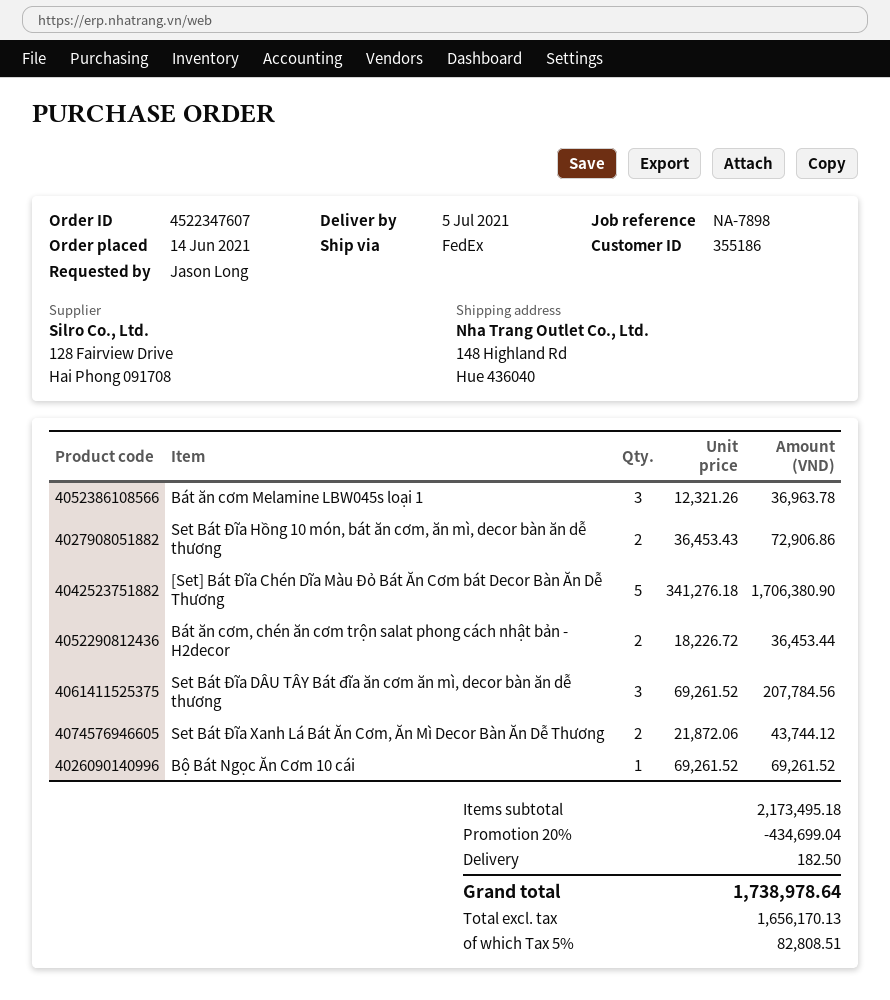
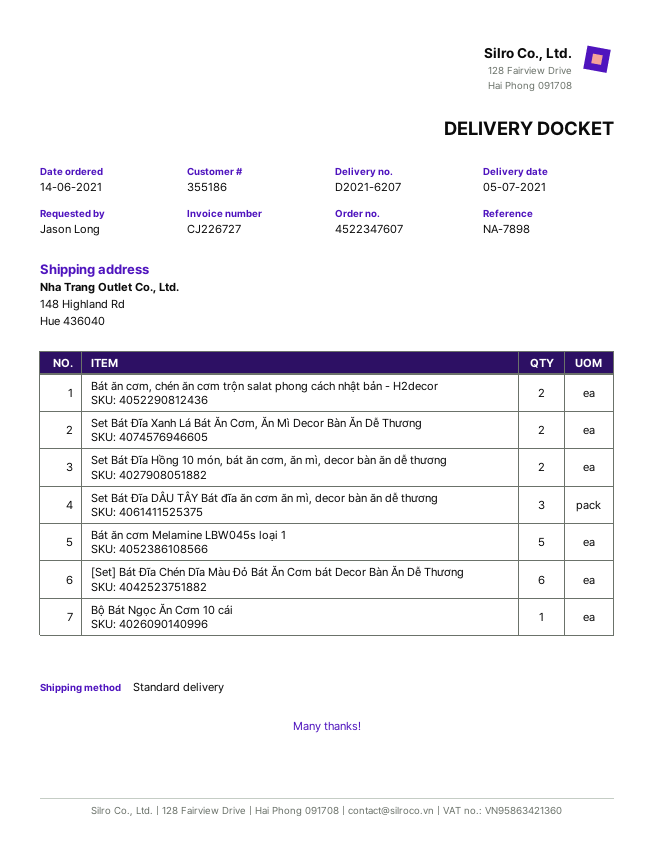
shipping method: FedEx -> standard
Bát ăn cơm Melamine LBW045s loại 1: 3 -> 5
[Set] Bát Đĩa Chén Dĩa Màu Đỏ Bát Ăn Cơm bát Decor Bàn Ăn Dễ Thương: 5 -> 6

